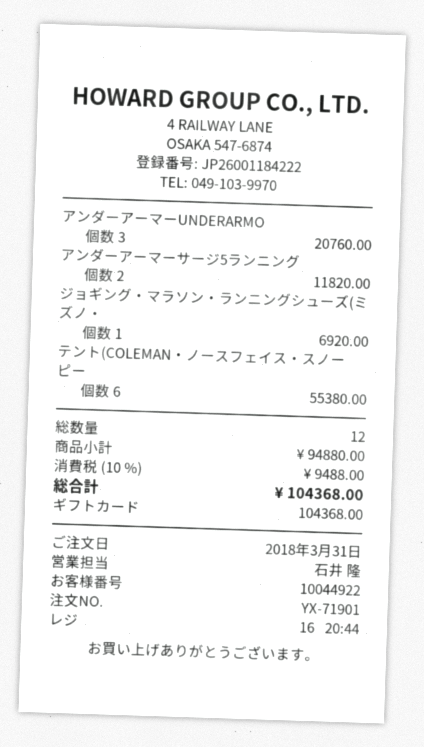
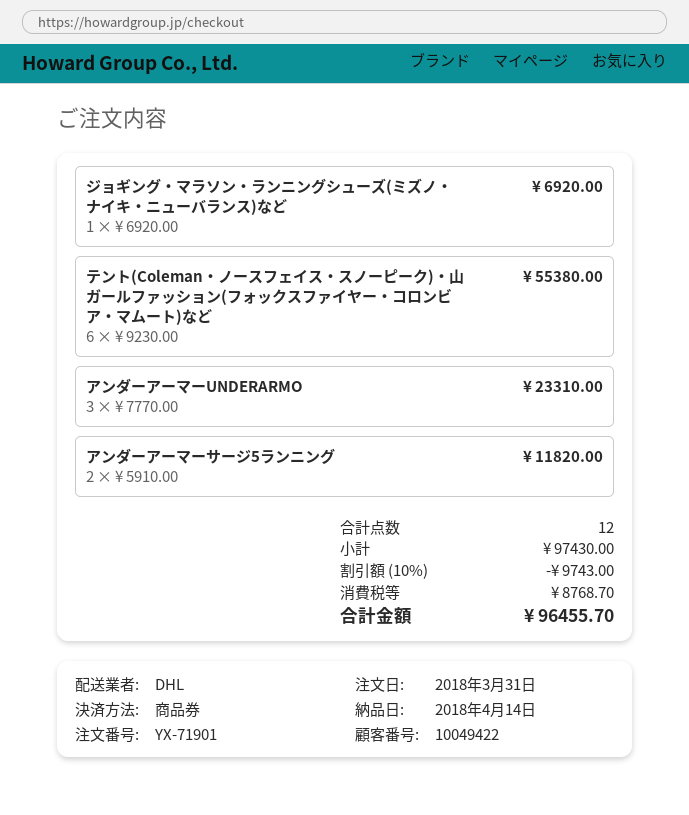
customer number: 10044922 -> 10049422
アンダーアーマーUNDERARMO: 3 for 20760.00 -> 3 for 23310.00
subtotal: 94880.00 -> 97430.00
discount: none -> 10% = 9743.00
tax: 9488.00 -> 8768.70
total: 104368.00 -> 96455.70

